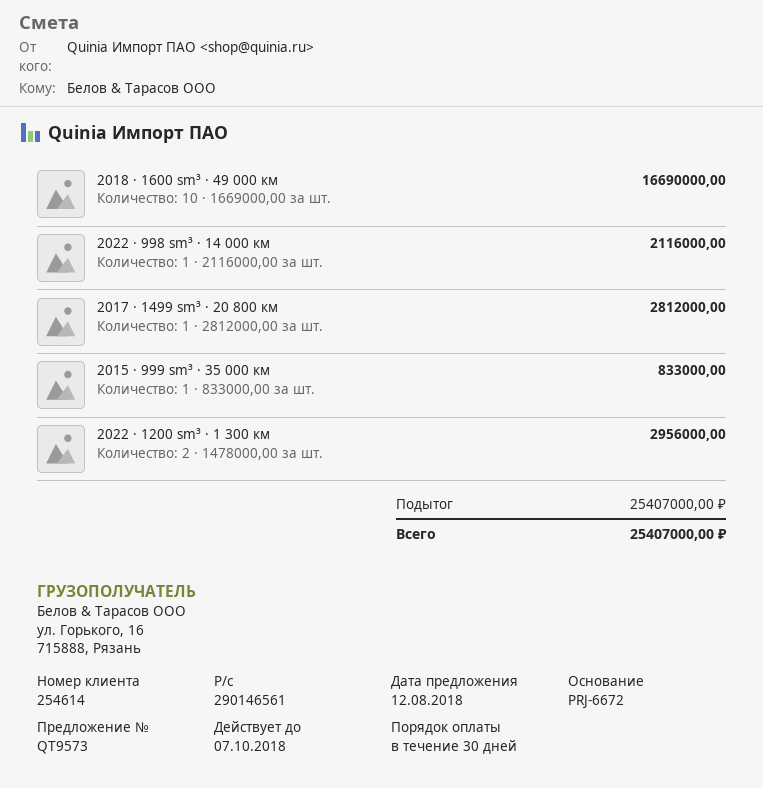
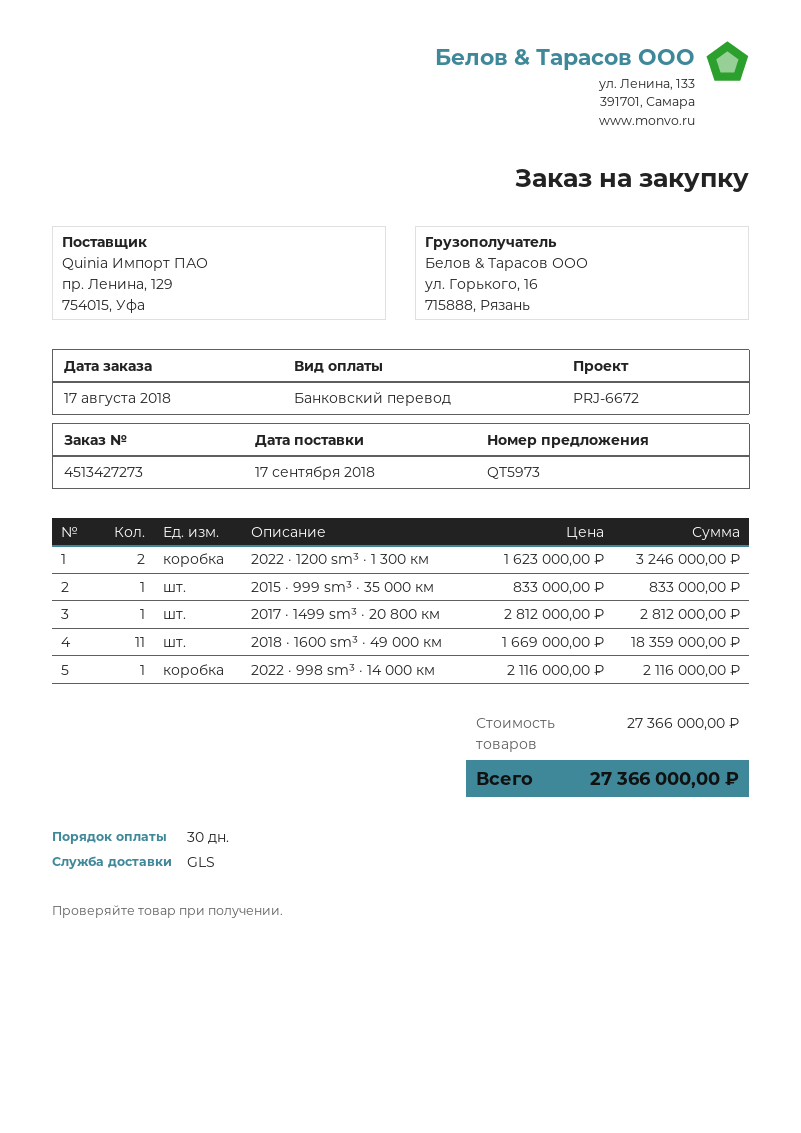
quote number: QT9573 -> QT5973
2018 · 1600 sm³ · 49 000 км: 10 x 1669000.00 = 16690000.00 -> 11 x 1669000.00 = 18359000.00
2022 · 1200 sm³ · 1 300 км: 2 x 1478000.00 = 2956000.00 -> 2 x 1623000.00 = 3246000.00
subtotal: 25407000.00 -> 27366000.00
total: 25407000.00 -> 27366000.00

